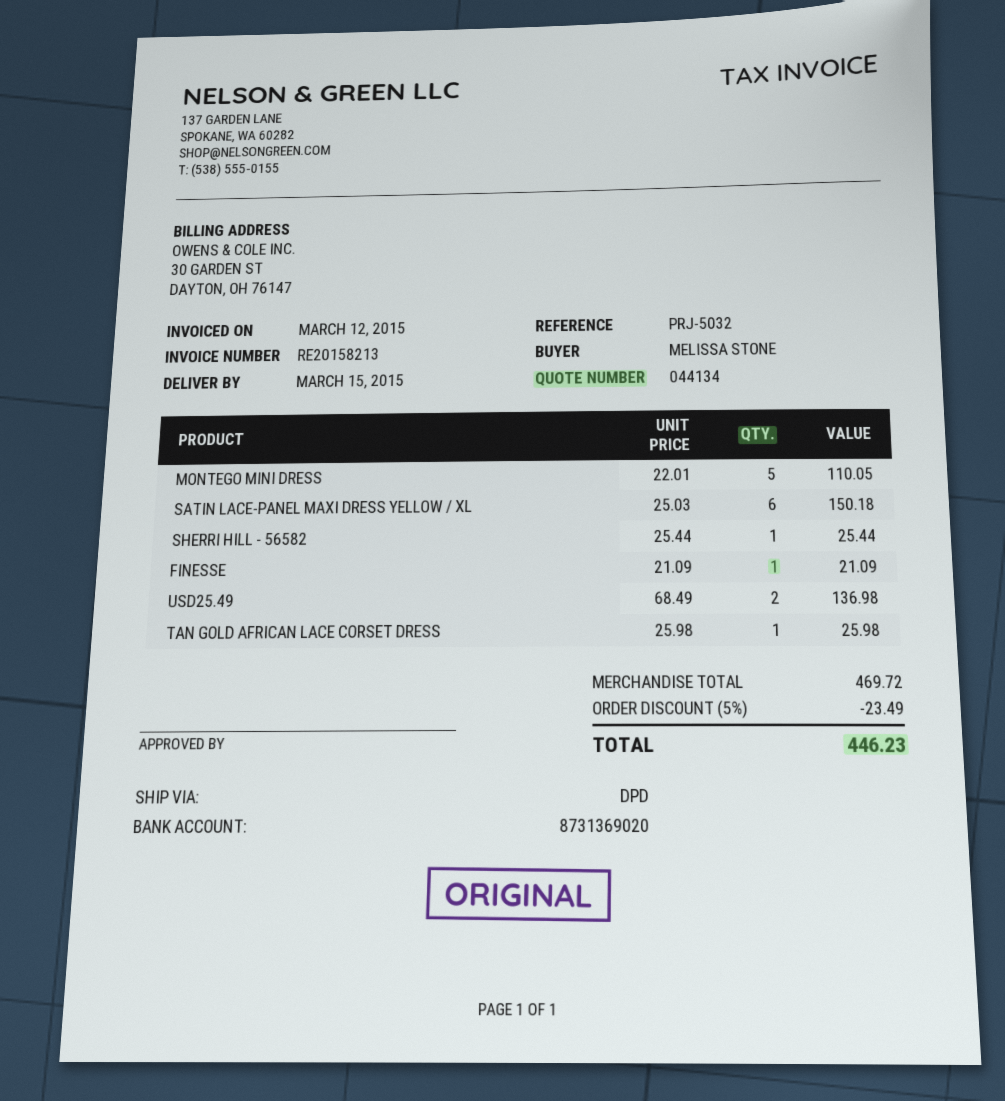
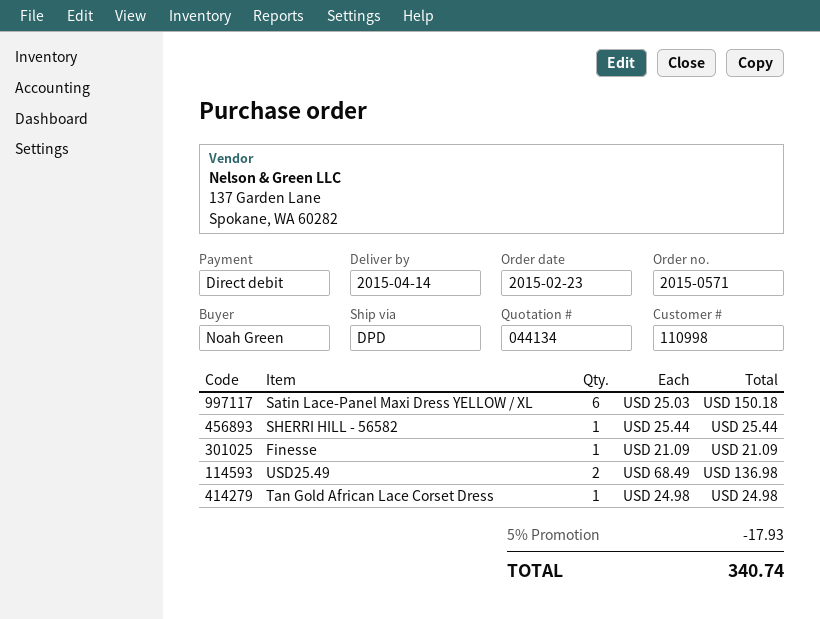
delivery date: 2015-03-15 -> 2015-04-14
ordered by: MELISSA STONE -> Noah Green
MONTEGO MINI DRESS: 5 x 22.01 = 110.05 -> none
TAN GOLD AFRICAN LACE CORSET DRESS: 1 x 25.98 = 25.98 -> 1 x 24.98 = 24.98
discount: 5% = 23.49 -> 5% = 17.93
total: 446.23 -> 340.74

